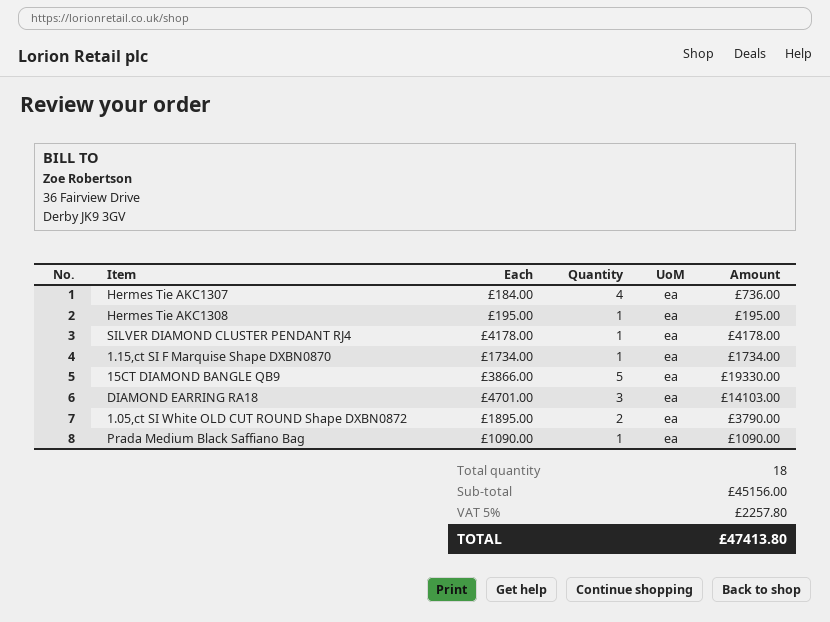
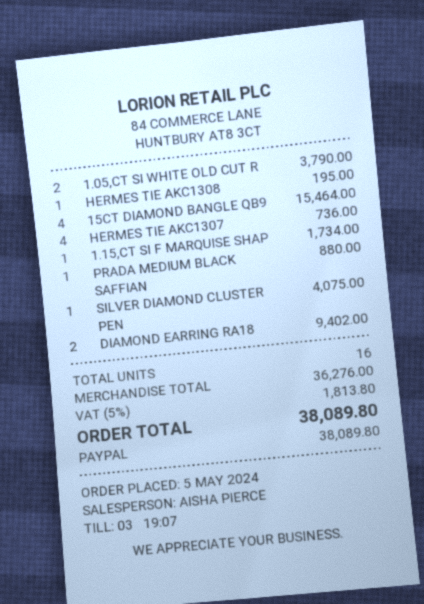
SILVER DIAMOND CLUSTER PENDANT RJ4: 1 for 4178.00 -> 1 for 4075.00
15CT DIAMOND BANGLE QB9: 5 for 19330.00 -> 4 for 15464.00
DIAMOND EARRING RA18: 3 for 14103.00 -> 2 for 9402.00
Prada Medium Black Saffiano Bag: 1 for 1090.00 -> 1 for 880.00
total quantity: 18 -> 16
subtotal: 45156.00 -> 36276.00
tax: 5% = 2257.80 -> 5% = 1813.80
total: 47413.80 -> 38089.80

